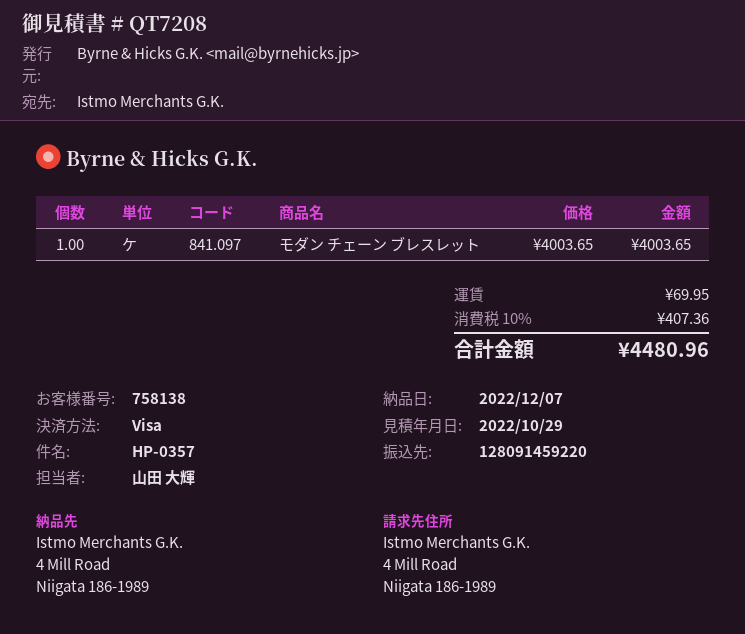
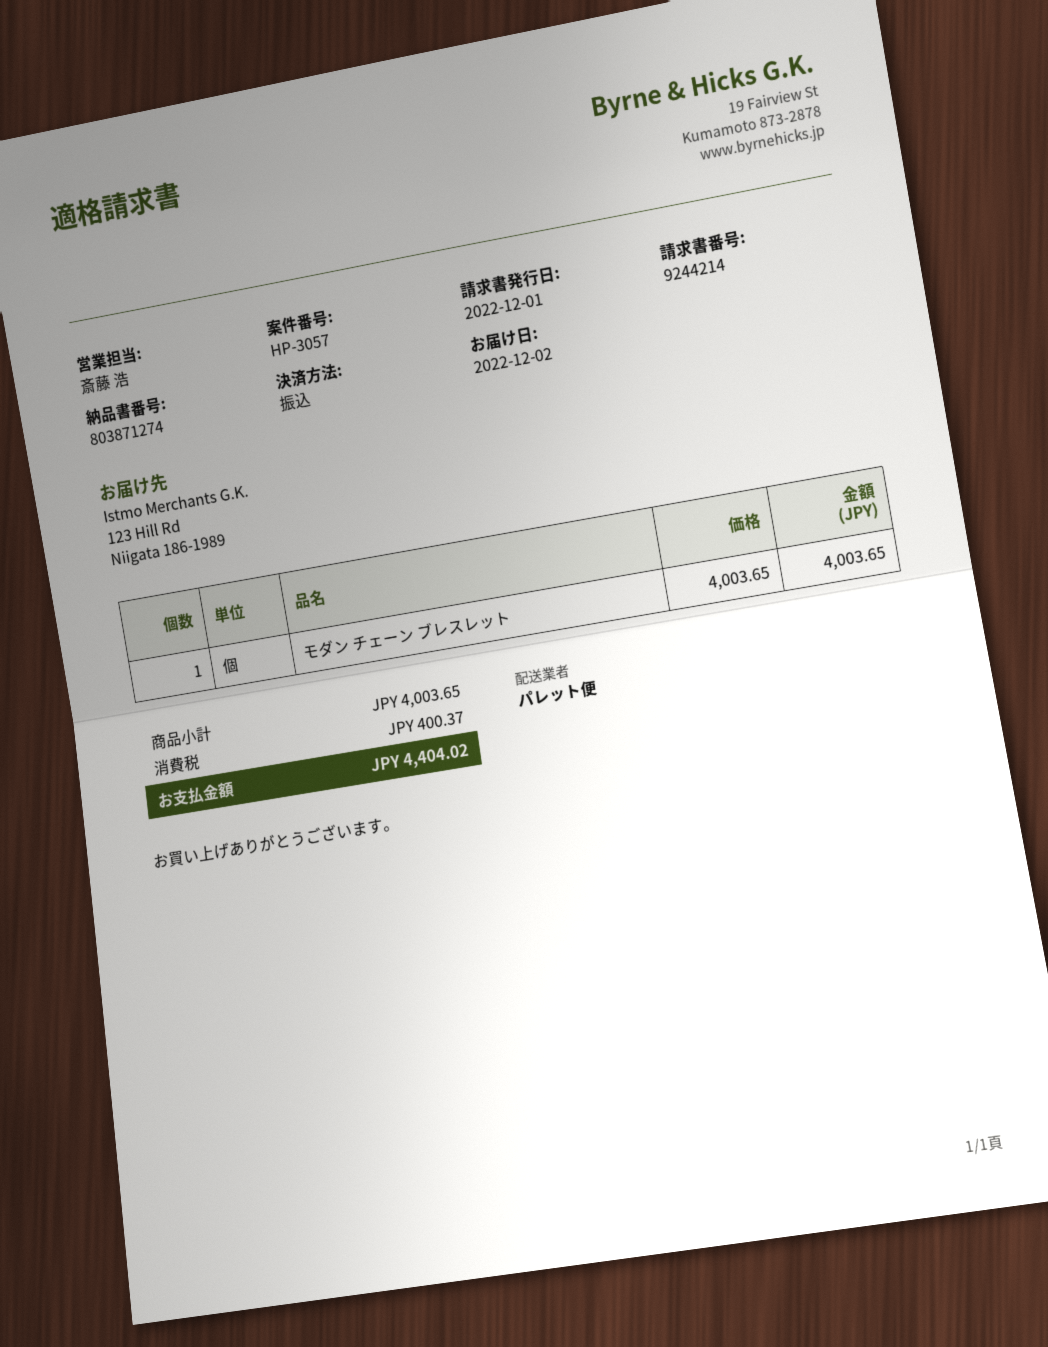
delivery date: 2022-12-07 -> 2022-12-02
reference: HP-0357 -> HP-3057
sales rep: 山田 大輝 -> 斎藤 浩
payment method: Visa -> bank transfer
ship to: 4 Mill Road, Niigata 186-1989 -> 123 Hill Rd, Niigata 186-1989
shipping: 69.95 -> none
tax: 407.36 -> 400.37
total: 4480.96 -> 4404.02

